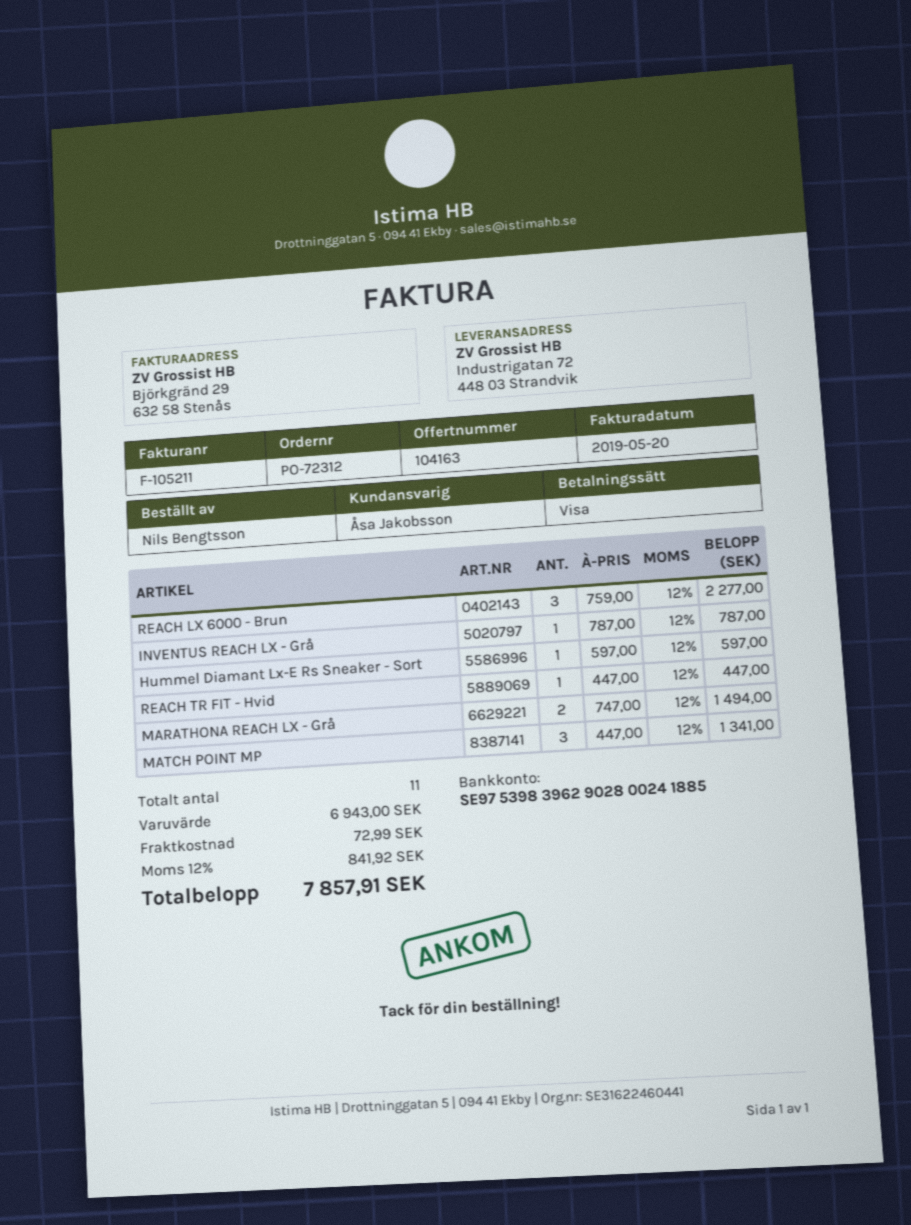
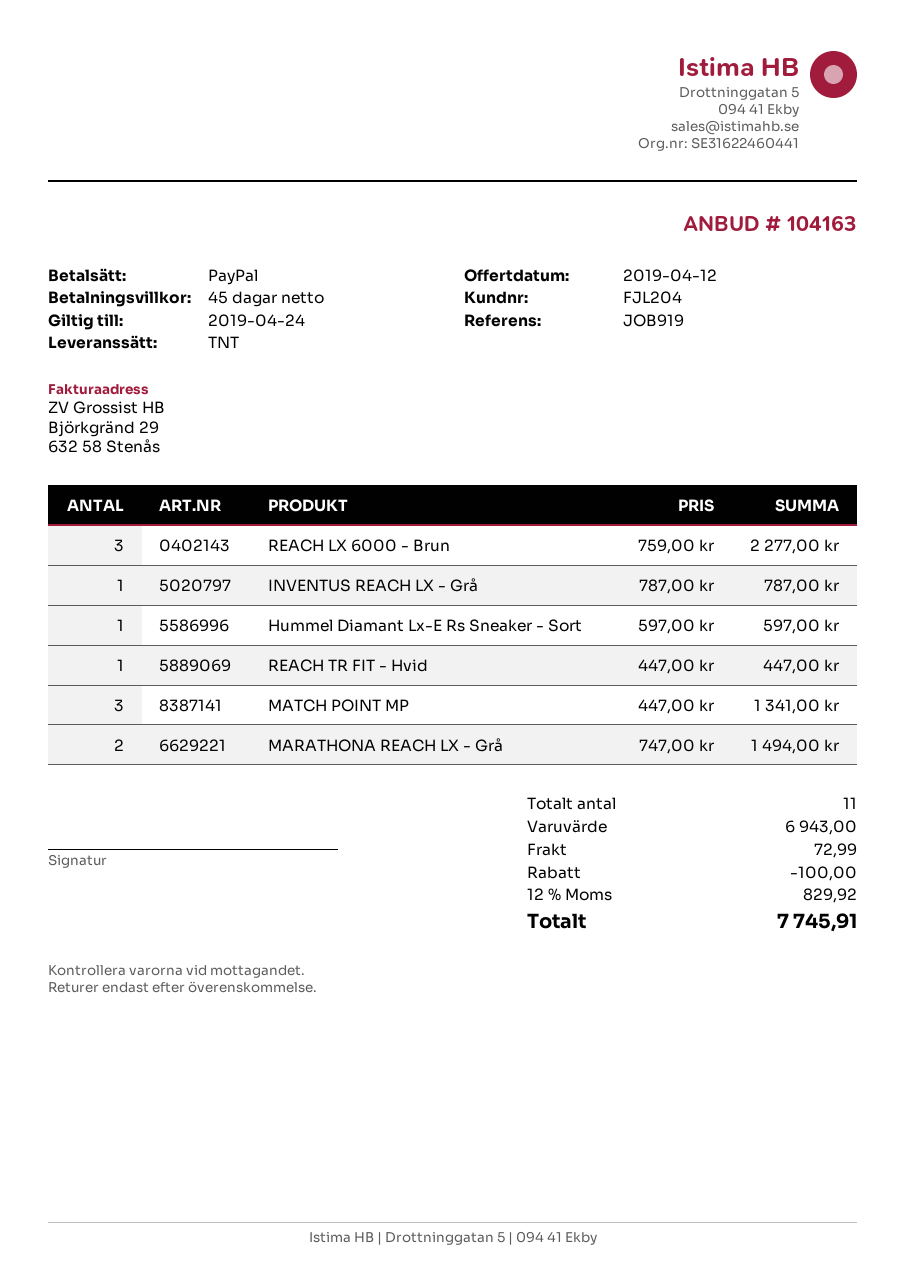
payment method: Visa -> PayPal
discount: none -> 100.00
tax: 12% = 841.92 -> 12% = 829.92
total: 7857.91 -> 7745.91

